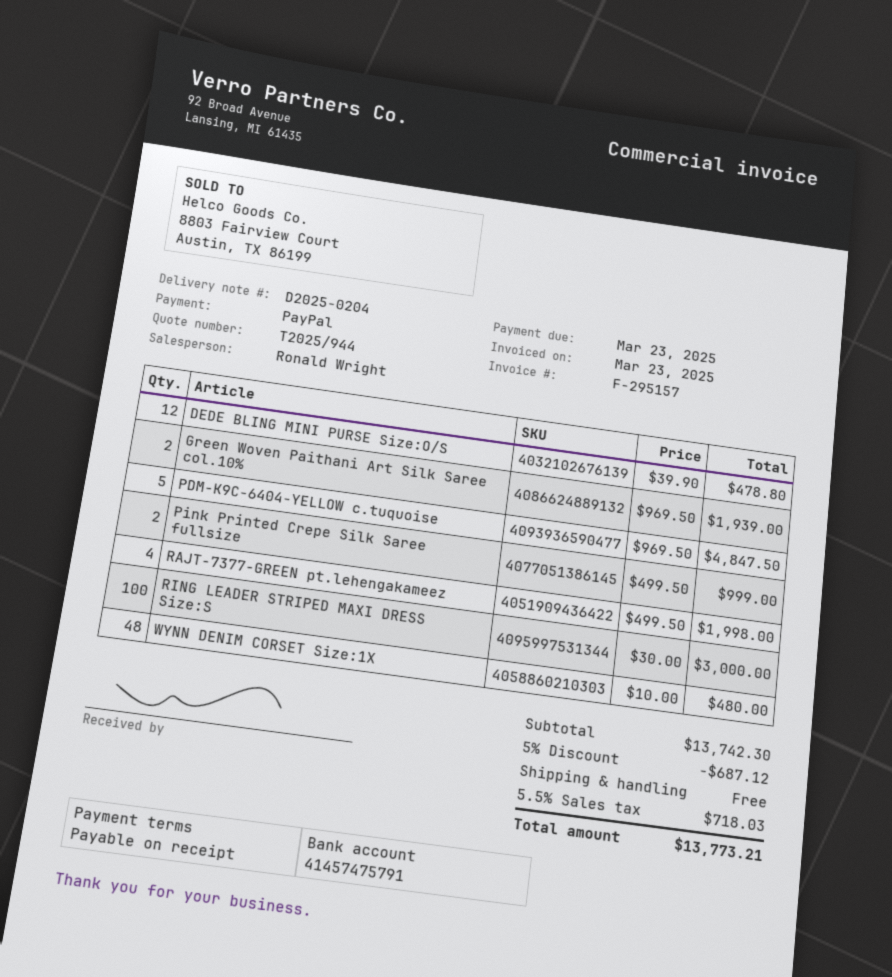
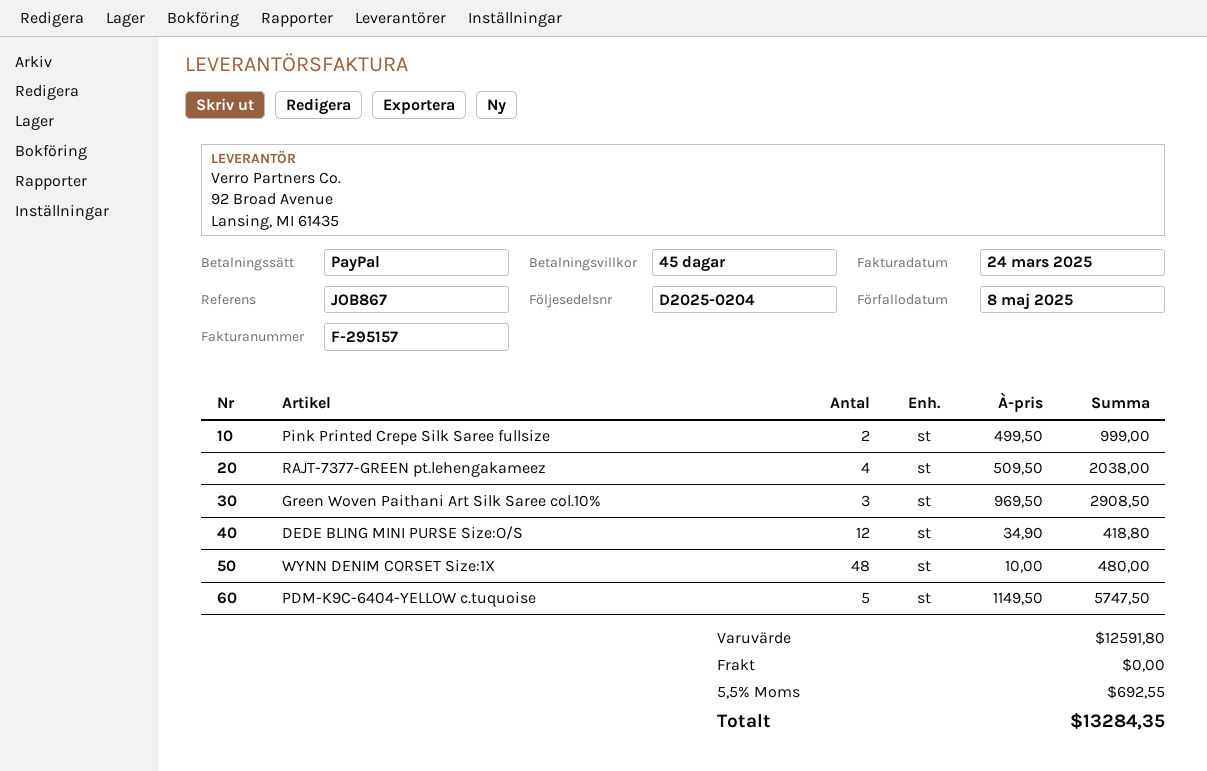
invoice date: 2025-03-23 -> 2025-03-24
payment terms: on receipt -> 45 days
due date: 2025-03-23 -> 2025-05-08
DEDE BLING MINI PURSE Size:O/S: 12 x 39.90 = 478.80 -> 12 x 34.90 = 418.80
Green Woven Paithani Art Silk Saree col.10%: 2 x 969.50 = 1939.00 -> 3 x 969.50 = 2908.50
PDM-K9C-6404-YELLOW c.tuquoise: 5 x 969.50 = 4847.50 -> 5 x 1149.50 = 5747.50
RAJT-7377-GREEN pt.lehengakameez: 4 x 499.50 = 1998.00 -> 4 x 509.50 = 2038.00
RING LEADER STRIPED MAXI DRESS Size:S: 100 x 30.00 = 3000.00 -> none
subtotal: 13742.30 -> 12591.80
discount: 5% = 687.12 -> none
tax: 5.5% = 718.03 -> 5.5% = 692.55
total: 13773.21 -> 13284.35

